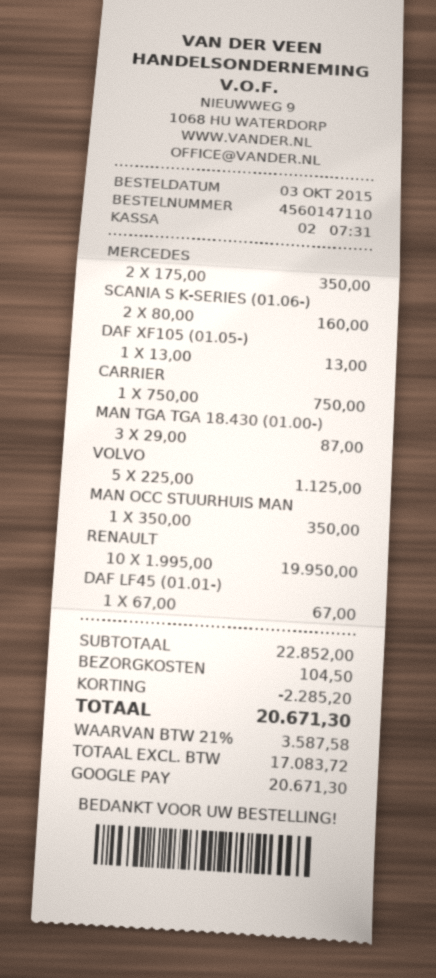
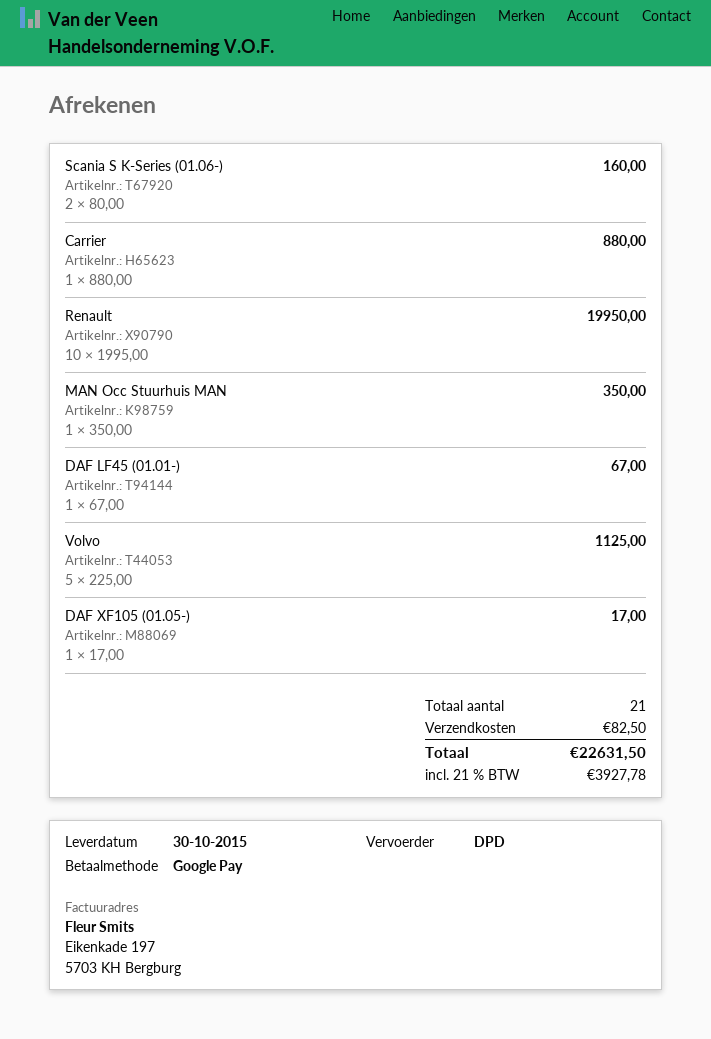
MERCEDES: 2 x 175.00 = 350.00 -> none
DAF XF105 (01.05-): 1 x 13.00 = 13.00 -> 1 x 17.00 = 17.00
CARRIER: 1 x 750.00 = 750.00 -> 1 x 880.00 = 880.00
MAN TGA TGA 18.430 (01.00-): 3 x 29.00 = 87.00 -> none
discount: 2285.20 -> none
shipping: 104.50 -> 82.50
tax: 21% = 3587.58 -> 21% = 3927.78
total: 20671.30 -> 22631.50

